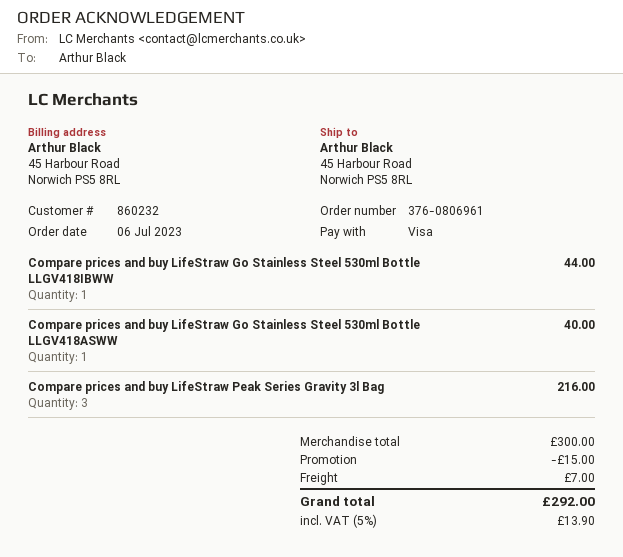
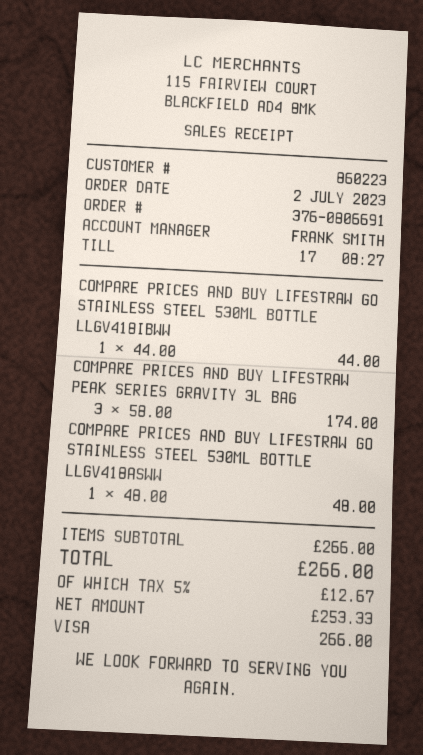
order number: 376-0806961 -> 376-0806691
order date: 2023-07-06 -> 2023-07-02
customer number: 860232 -> 860223
Compare prices and buy LifeStraw Go Stainless Steel 530ml Bottle LLGV418ASWW: 1 for 40.00 -> 1 for 48.00
Compare prices and buy LifeStraw Peak Series Gravity 3l Bag: 3 for 216.00 -> 3 for 174.00
subtotal: 300.00 -> 266.00
discount: 15.00 -> none
shipping: 7.00 -> none
tax: 5% = 13.90 -> 5% = 12.67
total: 292.00 -> 266.00

